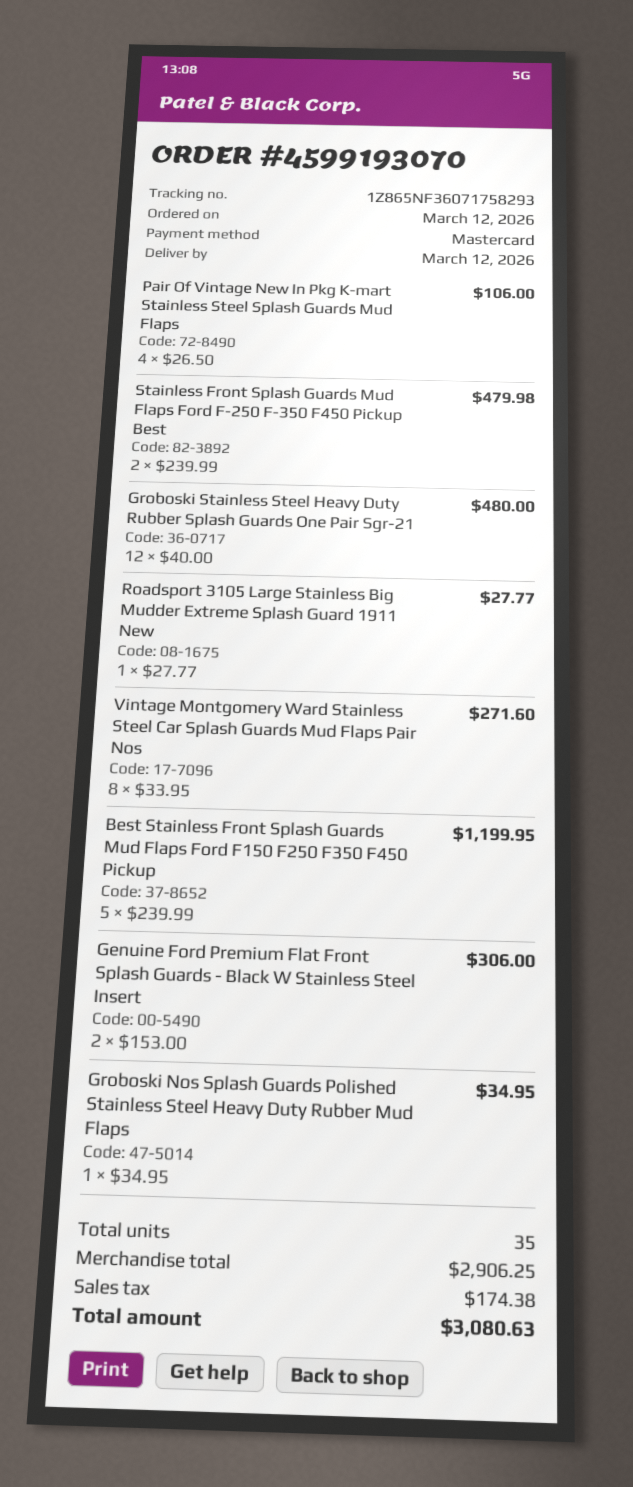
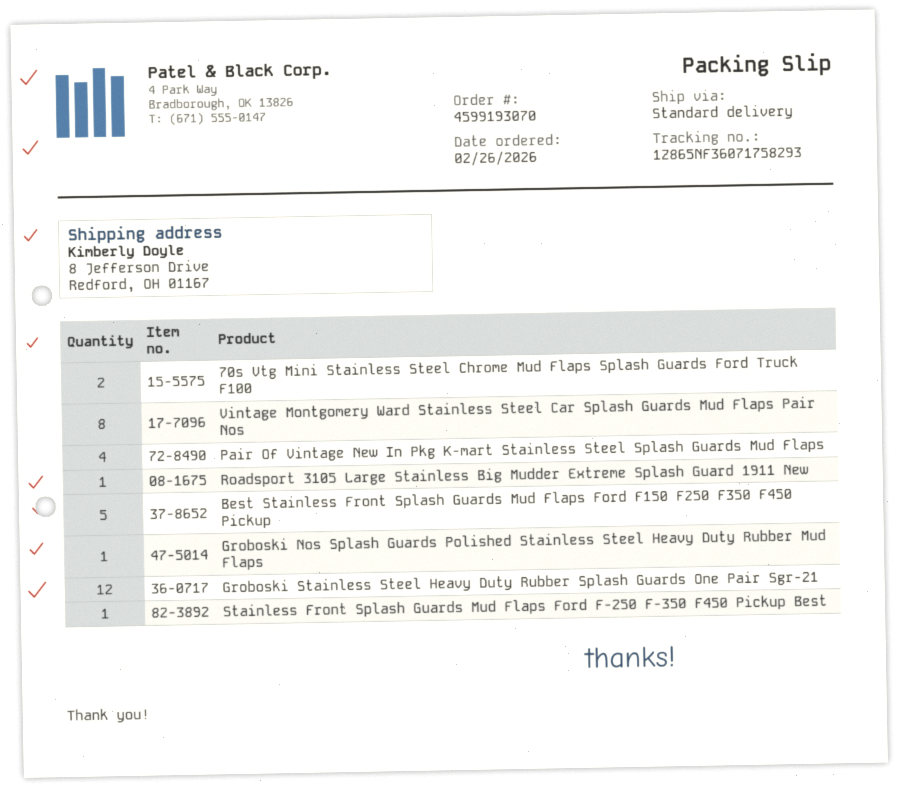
order date: 2026-03-12 -> 2026-02-26
Stainless Front Splash Guards Mud Flaps Ford F-250 F-350 F450 Pickup Best: 2 -> 1
Genuine Ford Premium Flat Front Splash Guards - Black W Stainless Steel Insert: 2 -> none
70s Vtg Mini Stainless Steel Chrome Mud Flaps Splash Guards Ford Truck F100: none -> 2

